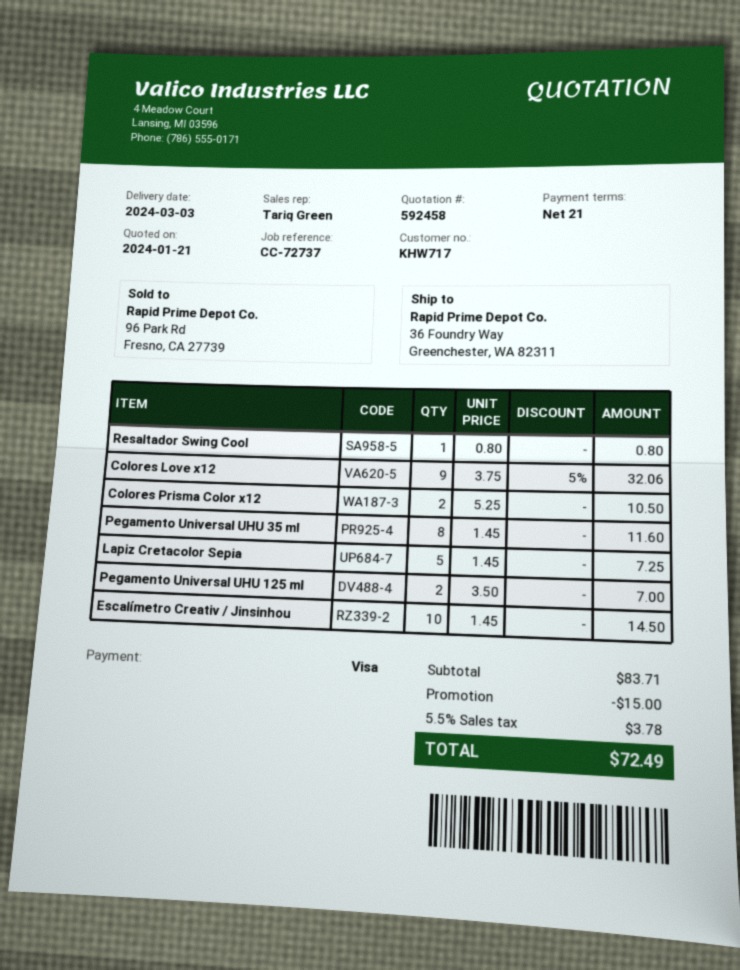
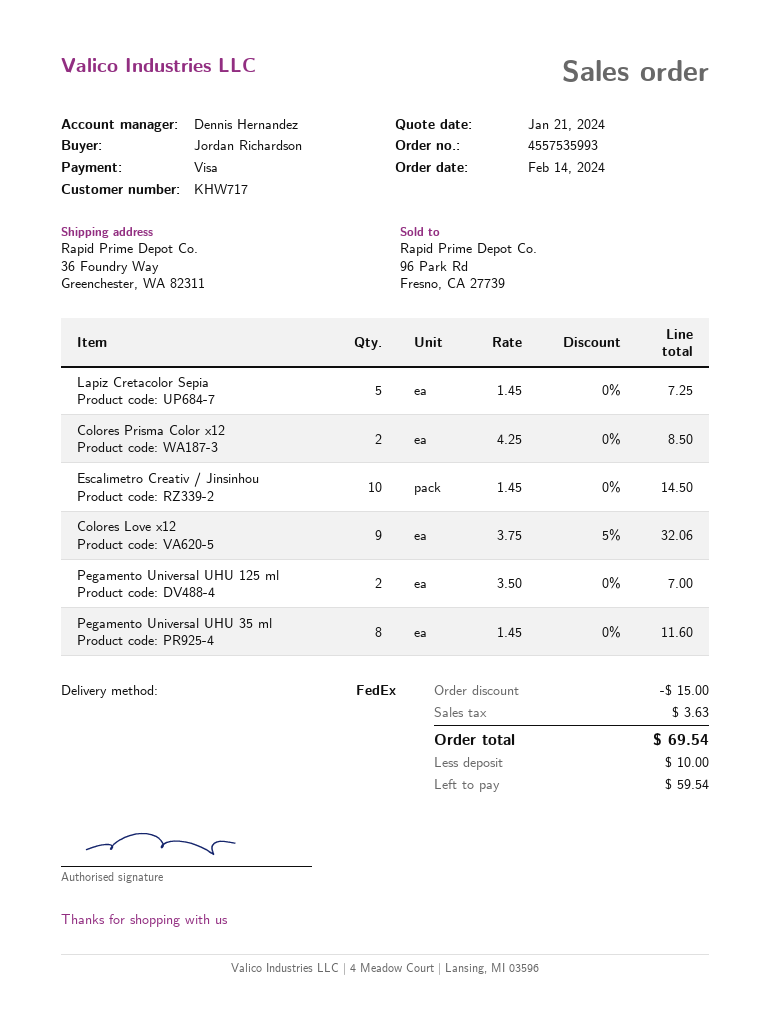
sales rep: Tariq Green -> Dennis Hernandez
Resaltador Swing Cool: 1 x 0.80 = 0.80 -> none
Colores Prisma Color x12: 2 x 5.25 = 10.50 -> 2 x 4.25 = 8.50
tax: 3.78 -> 3.63
total: 72.49 -> 69.54

